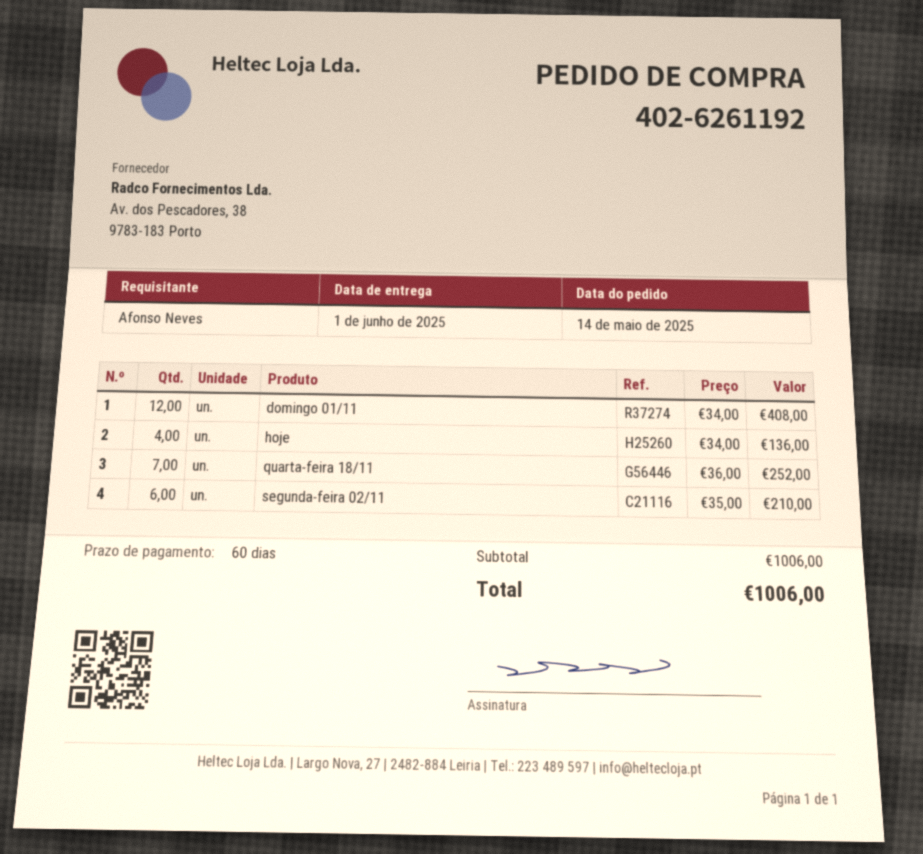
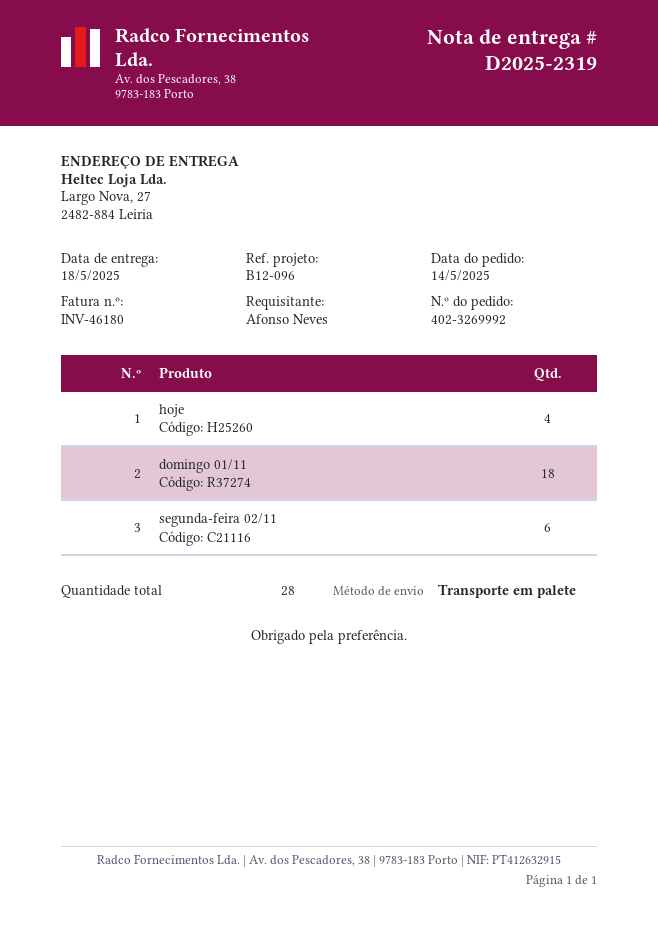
order number: 402-6261192 -> 402-3269992
delivery date: 2025-06-01 -> 2025-05-18
domingo 01/11: 12 -> 18
quarta-feira 18/11: 7 -> none

